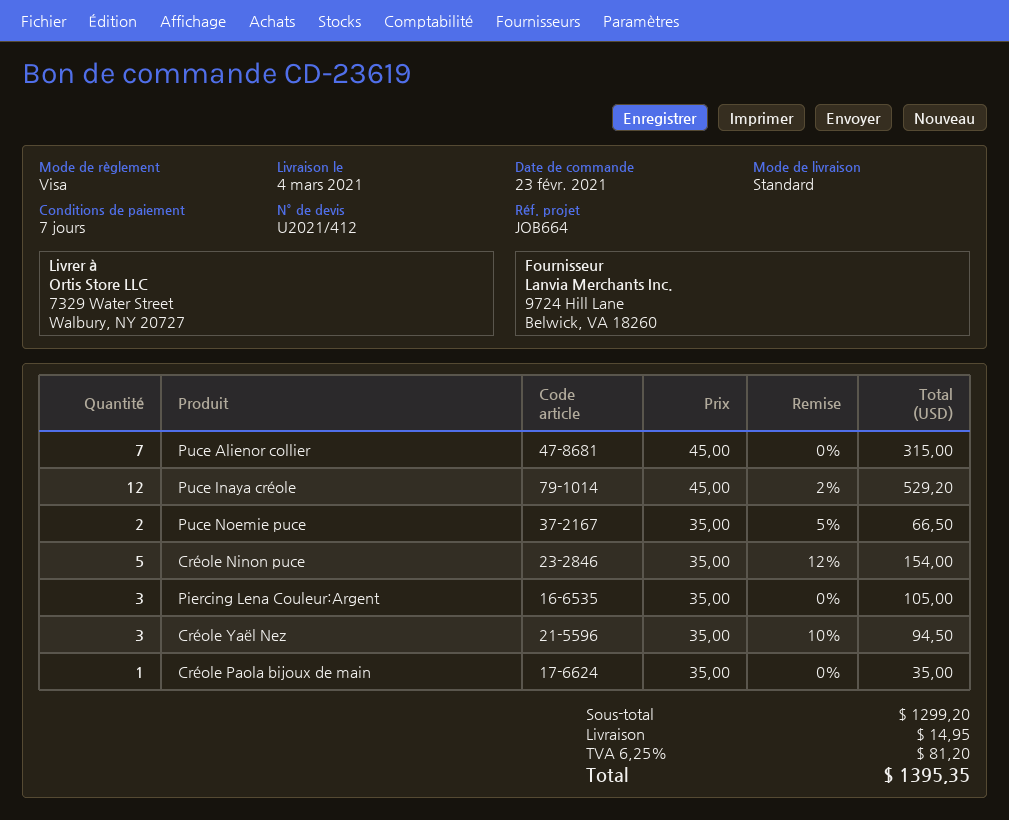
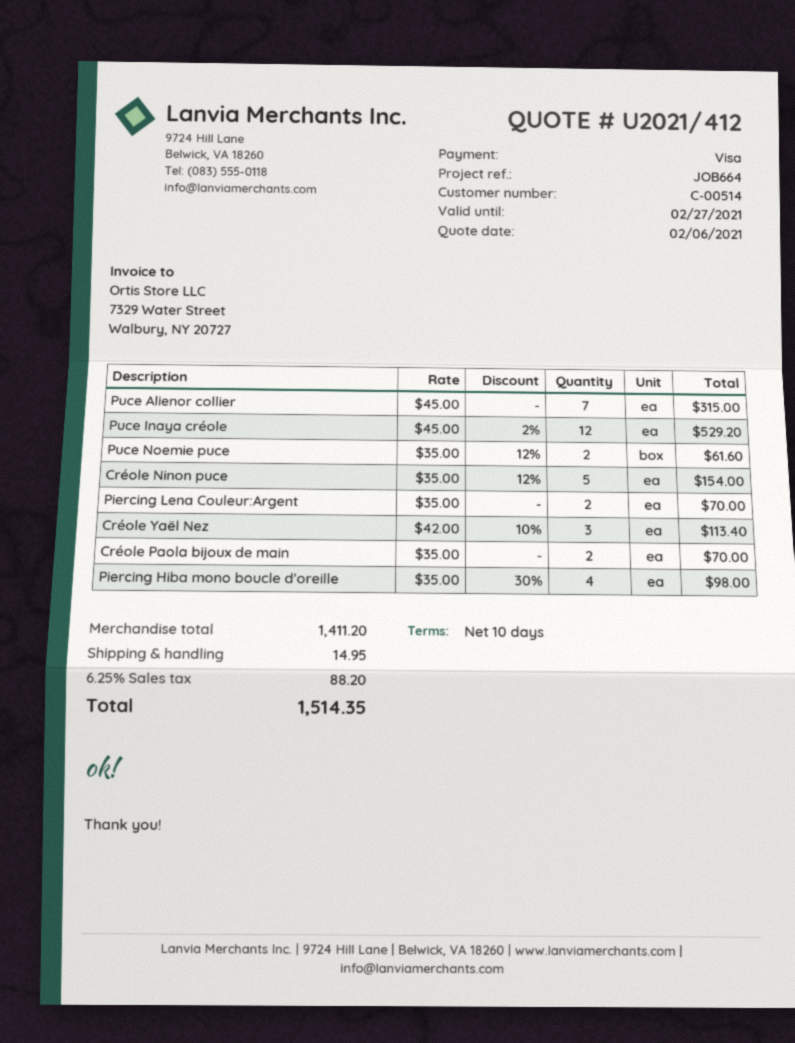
payment terms: 7 days -> 10 days
Puce Noemie puce: 2 x 35.00 - 5% = 66.50 -> 2 x 35.00 - 12% = 61.60
Piercing Lena Couleur:Argent: 3 x 35.00 = 105.00 -> 2 x 35.00 = 70.00
Créole Yaël Nez: 3 x 35.00 - 10% = 94.50 -> 3 x 42.00 - 10% = 113.40
Créole Paola bijoux de main: 1 x 35.00 = 35.00 -> 2 x 35.00 = 70.00
Piercing Hiba mono boucle d'oreille: none -> 4 x 35.00 - 30% = 98.00
subtotal: 1299.20 -> 1411.20
tax: 6.25% = 81.20 -> 6.25% = 88.20
total: 1395.35 -> 1514.35

